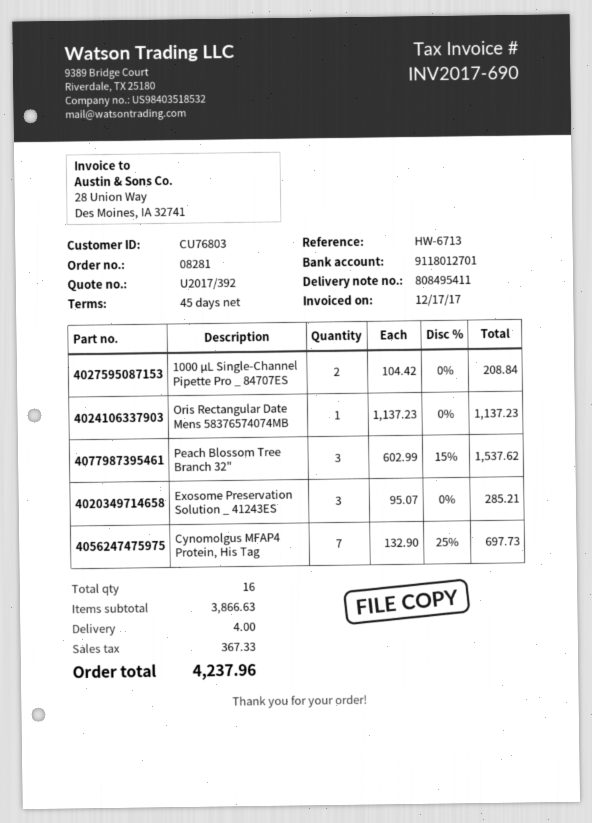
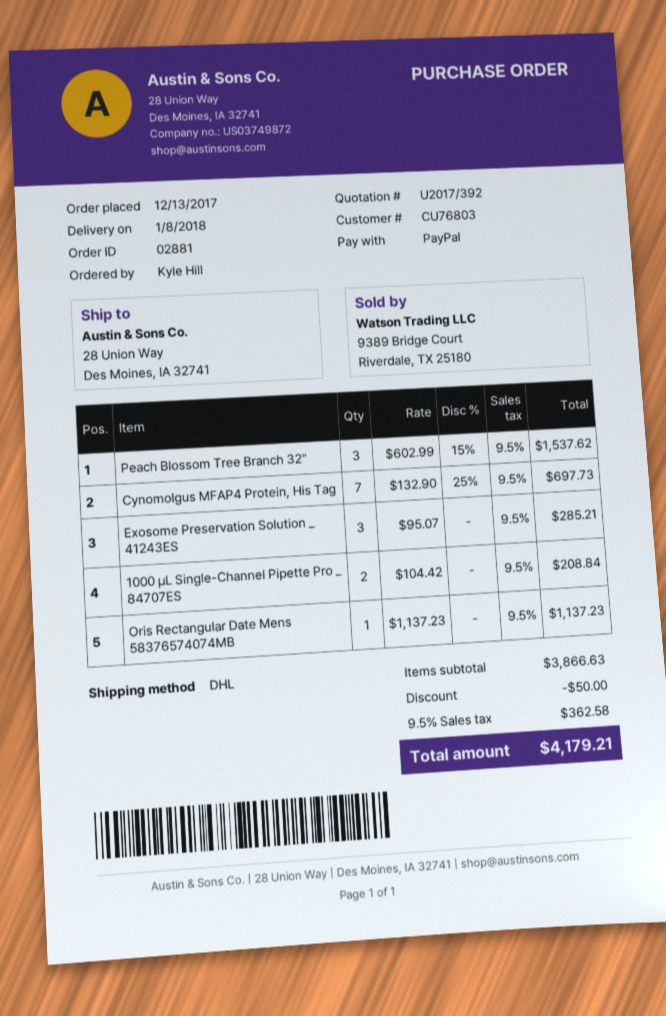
order number: 08281 -> 02881
discount: none -> 50.00
shipping: 4.00 -> none
tax: 367.33 -> 362.58
total: 4237.96 -> 4179.21

